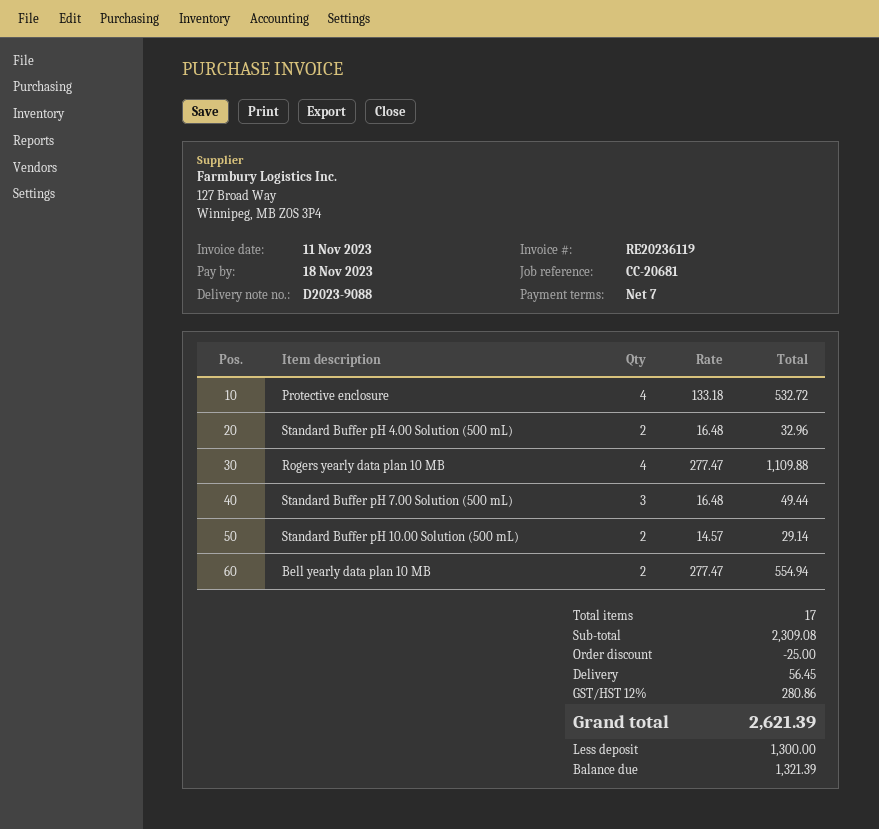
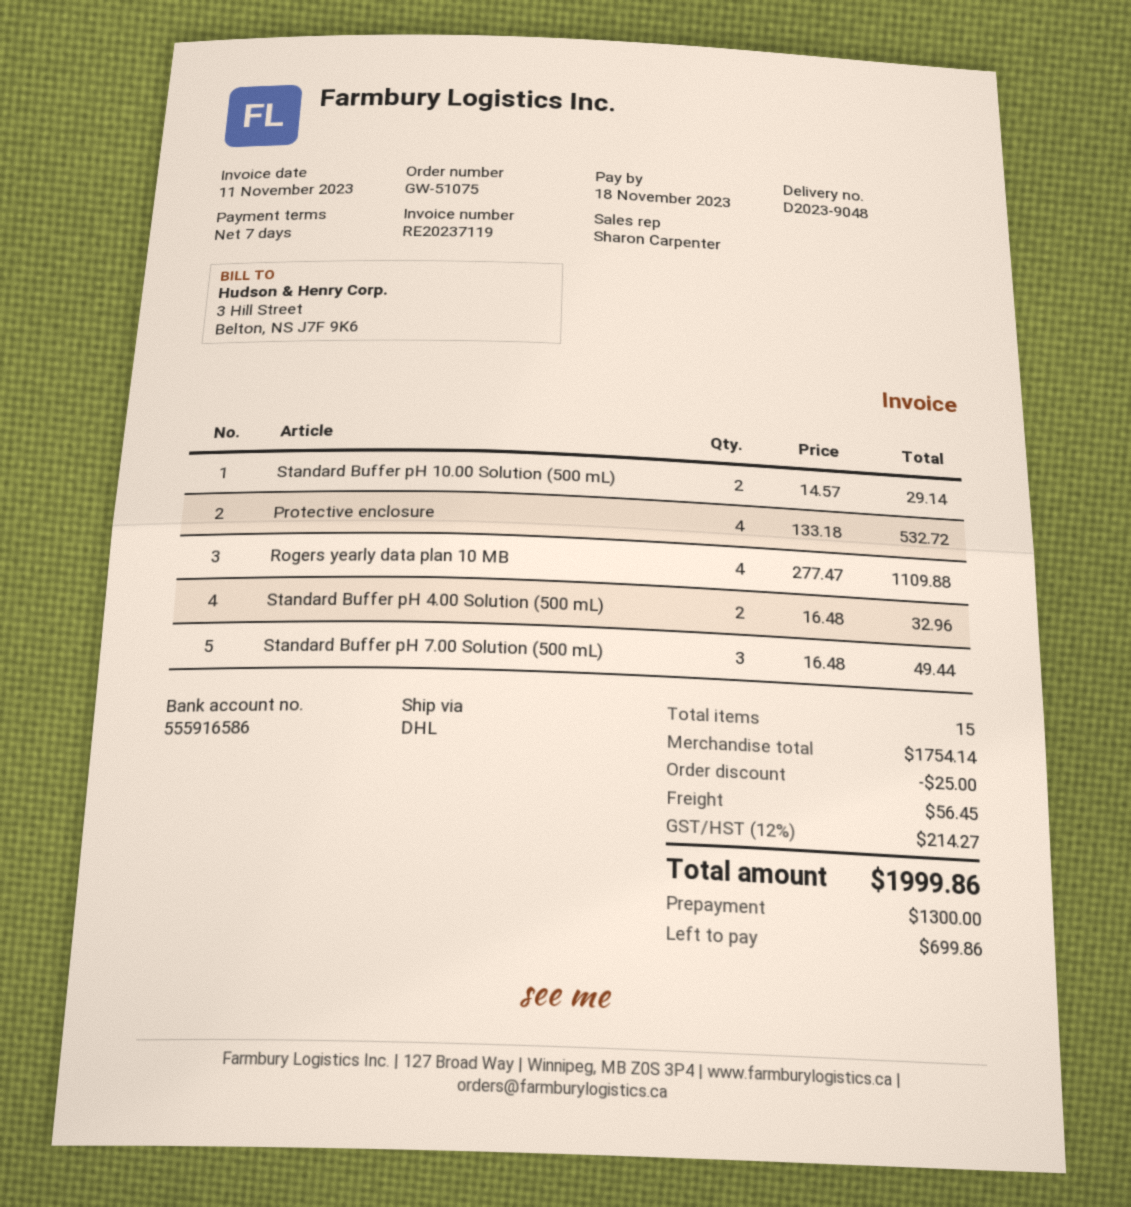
delivery note number: D2023-9088 -> D2023-9048
invoice number: RE20236119 -> RE20237119
Bell yearly data plan 10 MB: 2 x 277.47 = 554.94 -> none
total quantity: 17 -> 15
subtotal: 2309.08 -> 1754.14
tax: 12% = 280.86 -> 12% = 214.27
total: 2621.39 -> 1999.86
balance: 1321.39 -> 699.86

